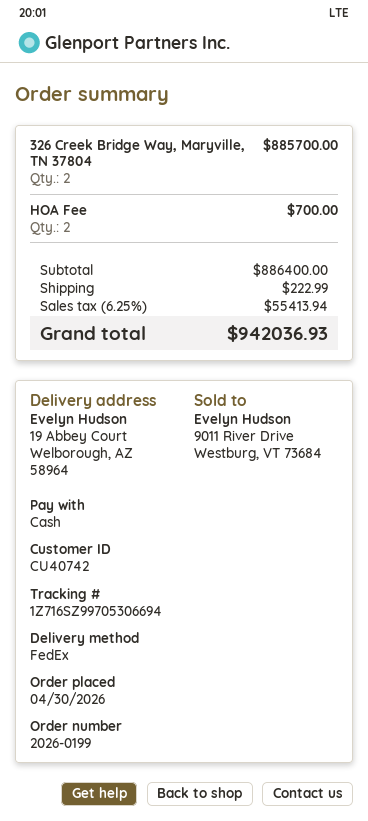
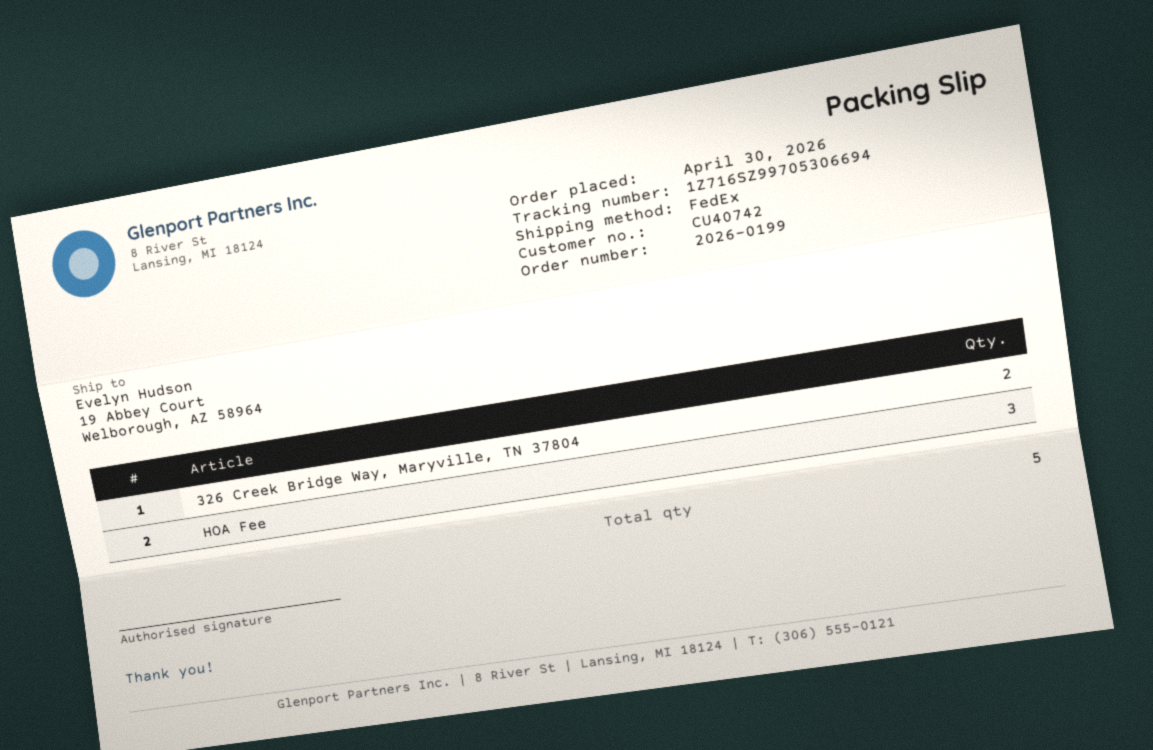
HOA Fee: 2 -> 3

